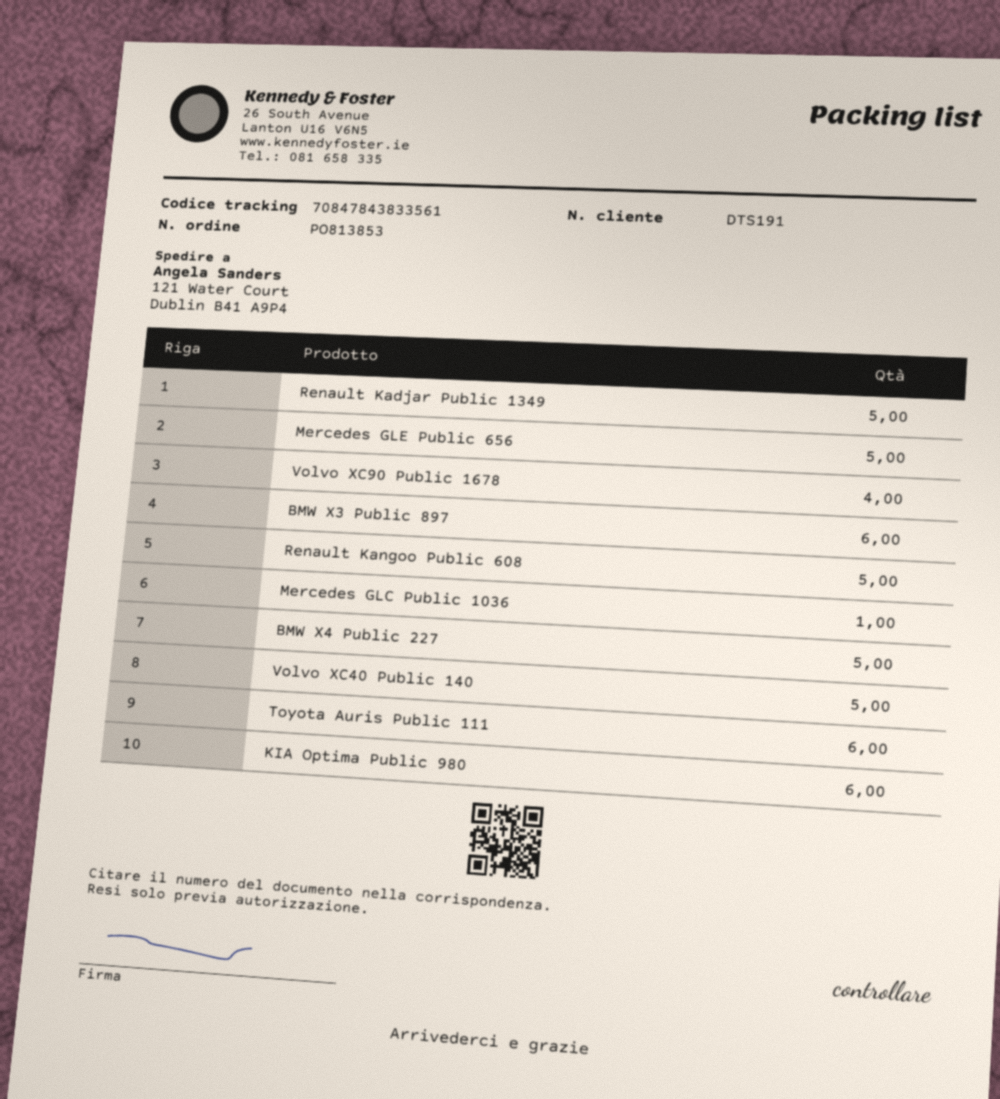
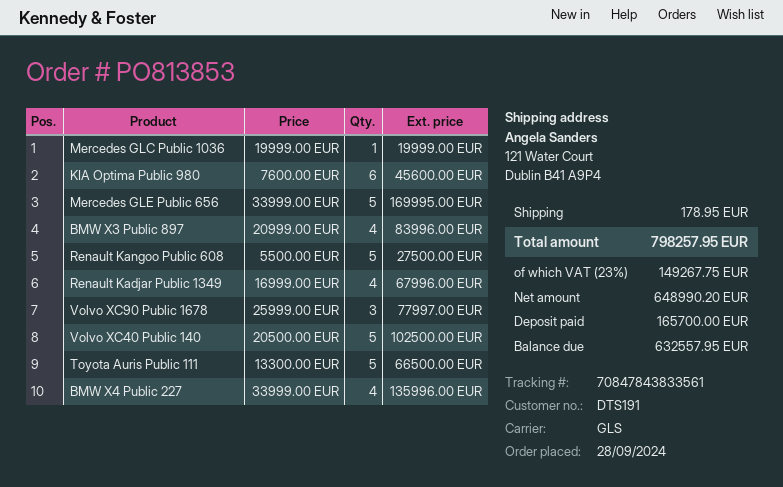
Renault Kadjar Public 1349: 5 -> 4
Volvo XC90 Public 1678: 4 -> 3
BMW X3 Public 897: 6 -> 4
BMW X4 Public 227: 5 -> 4
Toyota Auris Public 111: 6 -> 5

